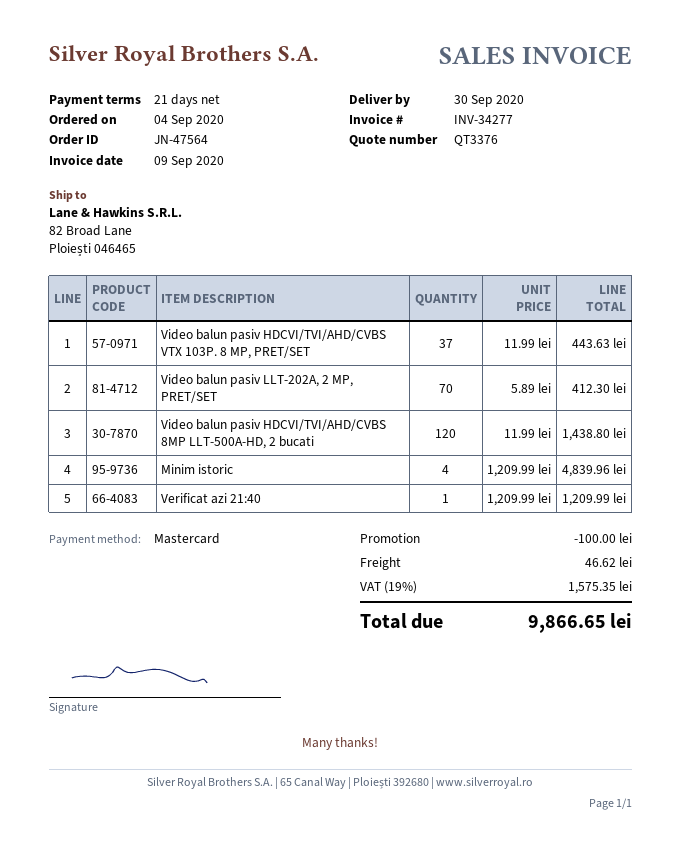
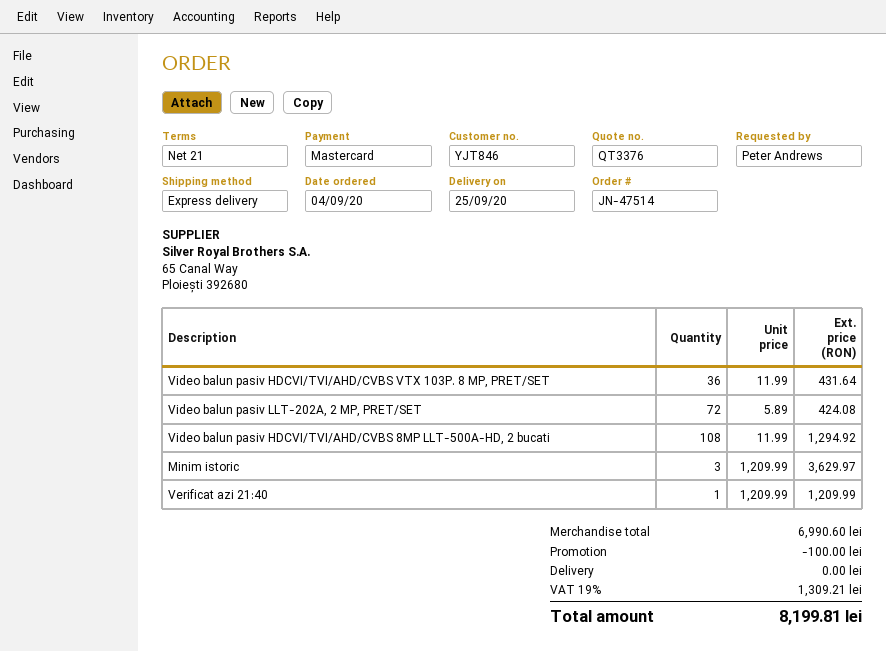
order number: JN-47564 -> JN-47514
delivery date: 2020-09-30 -> 2020-09-25
Video balun pasiv HDCVI/TVI/AHD/CVBS VTX 103P. 8 MP, PRET/SET: 37 x 11.99 = 443.63 -> 36 x 11.99 = 431.64
Video balun pasiv LLT-202A, 2 MP, PRET/SET: 70 x 5.89 = 412.30 -> 72 x 5.89 = 424.08
Video balun pasiv HDCVI/TVI/AHD/CVBS 8MP LLT-500A-HD, 2 bucati: 120 x 11.99 = 1438.80 -> 108 x 11.99 = 1294.92
Minim istoric: 4 x 1209.99 = 4839.96 -> 3 x 1209.99 = 3629.97
shipping: 46.62 -> 0.00
tax: 19% = 1575.35 -> 19% = 1309.21
total: 9866.65 -> 8199.81

